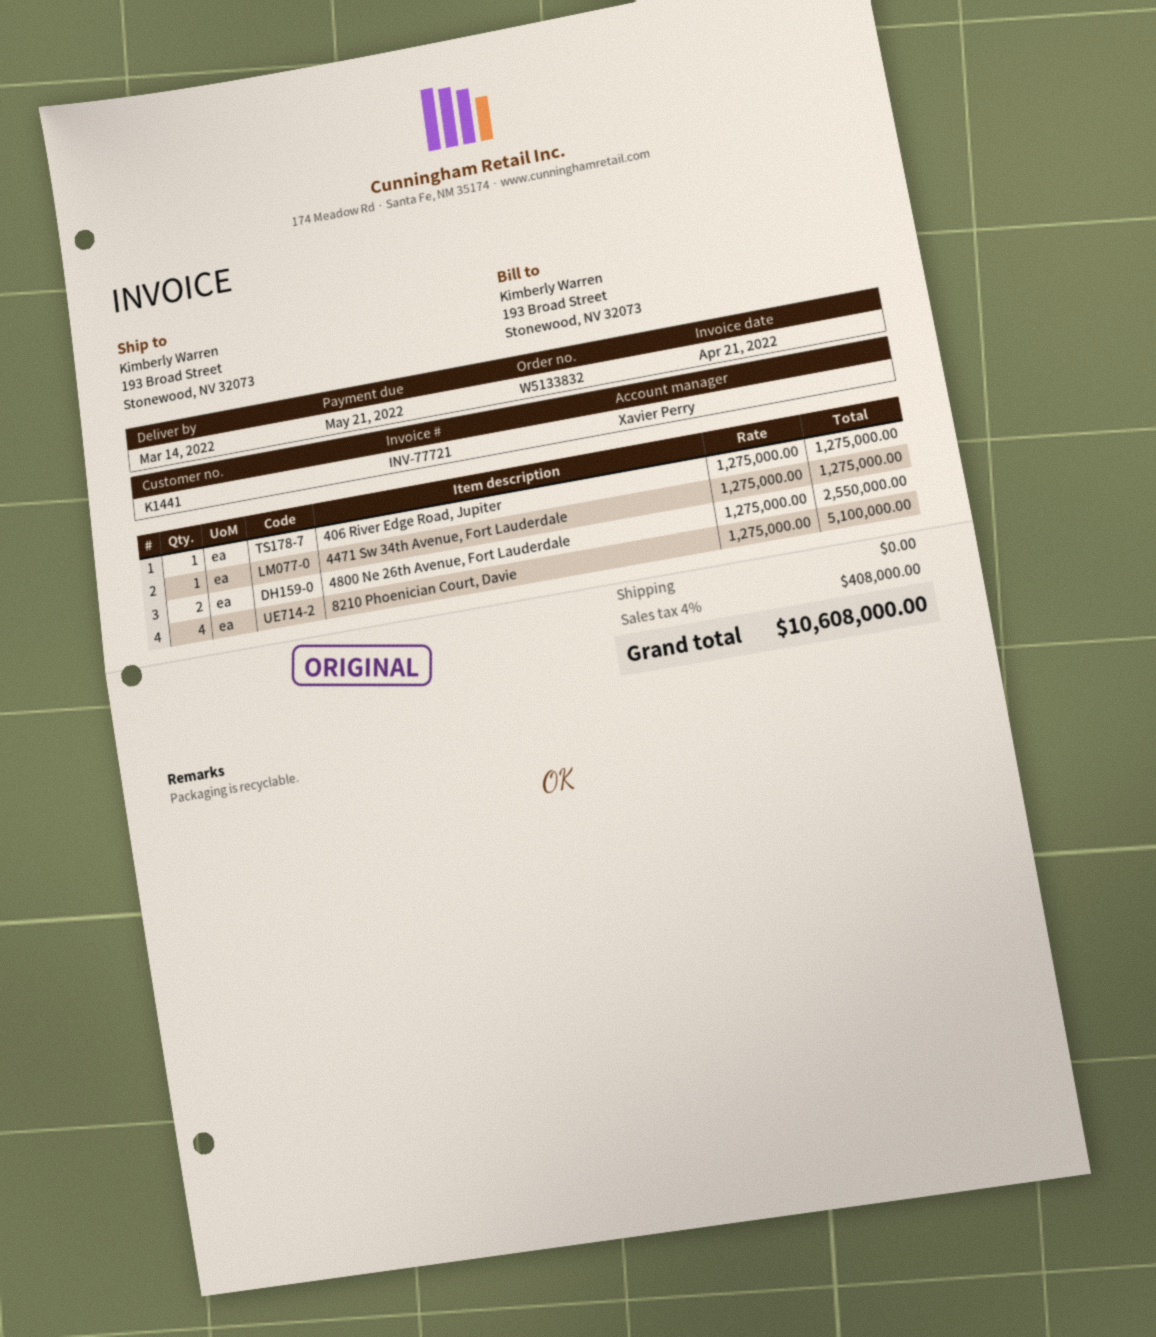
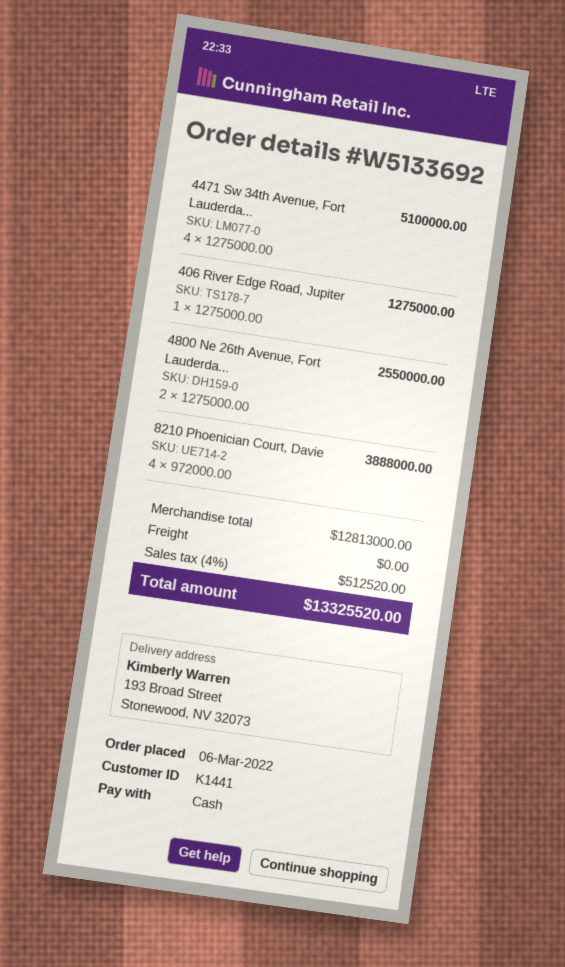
order number: W5133832 -> W5133692
4471 Sw 34th Avenue, Fort Lauderdale: 1 x 1275000.00 = 1275000.00 -> 4 x 1275000.00 = 5100000.00
8210 Phoenician Court, Davie: 4 x 1275000.00 = 5100000.00 -> 4 x 972000.00 = 3888000.00
tax: 4% = 408000.00 -> 4% = 512520.00
total: 10608000.00 -> 13325520.00

